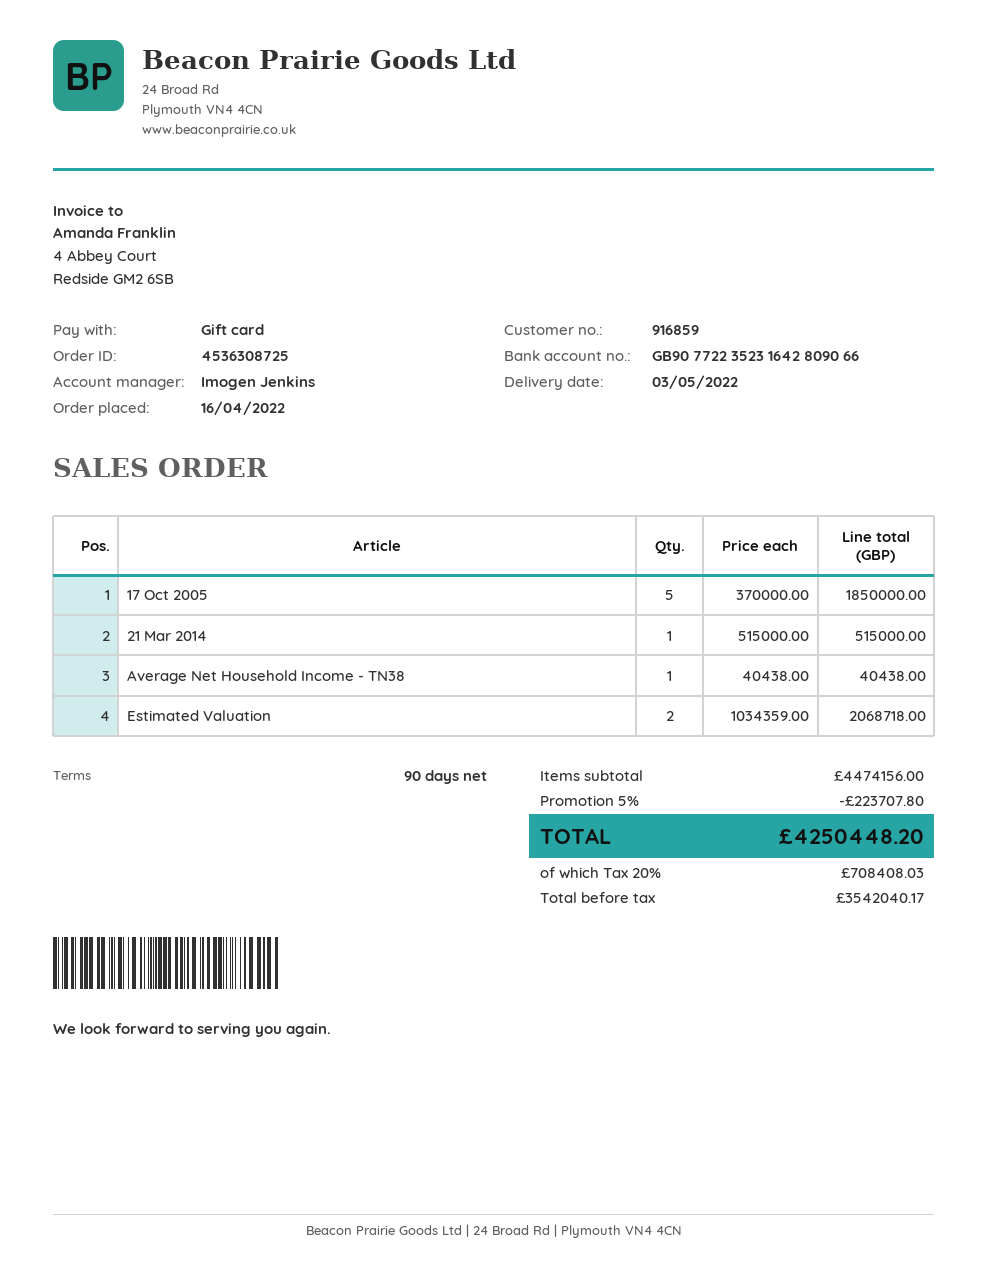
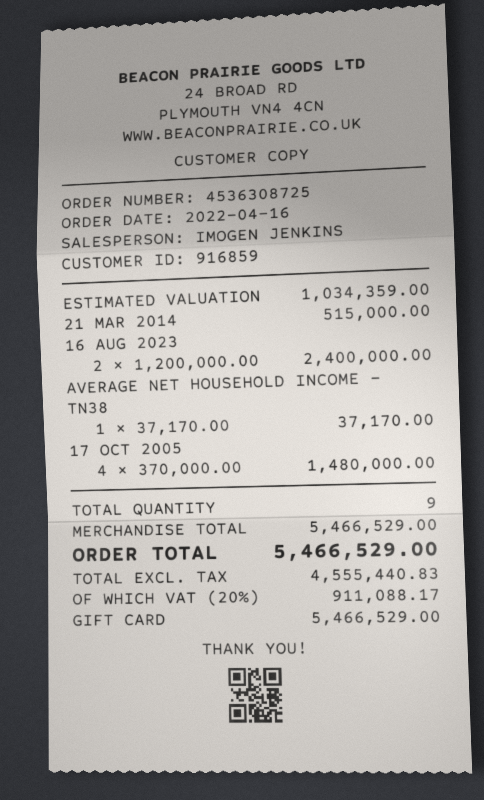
17 Oct 2005: 5 x 370000.00 = 1850000.00 -> 4 x 370000.00 = 1480000.00
Average Net Household Income - TN38: 1 x 40438.00 = 40438.00 -> 1 x 37170.00 = 37170.00
Estimated Valuation: 2 x 1034359.00 = 2068718.00 -> 1 x 1034359.00 = 1034359.00
16 AUG 2023: none -> 2 x 1200000.00 = 2400000.00
subtotal: 4474156.00 -> 5466529.00
discount: 5% = 223707.80 -> none
net: 3542040.17 -> 4555440.83
tax: 20% = 708408.03 -> 20% = 911088.17
total: 4250448.20 -> 5466529.00

